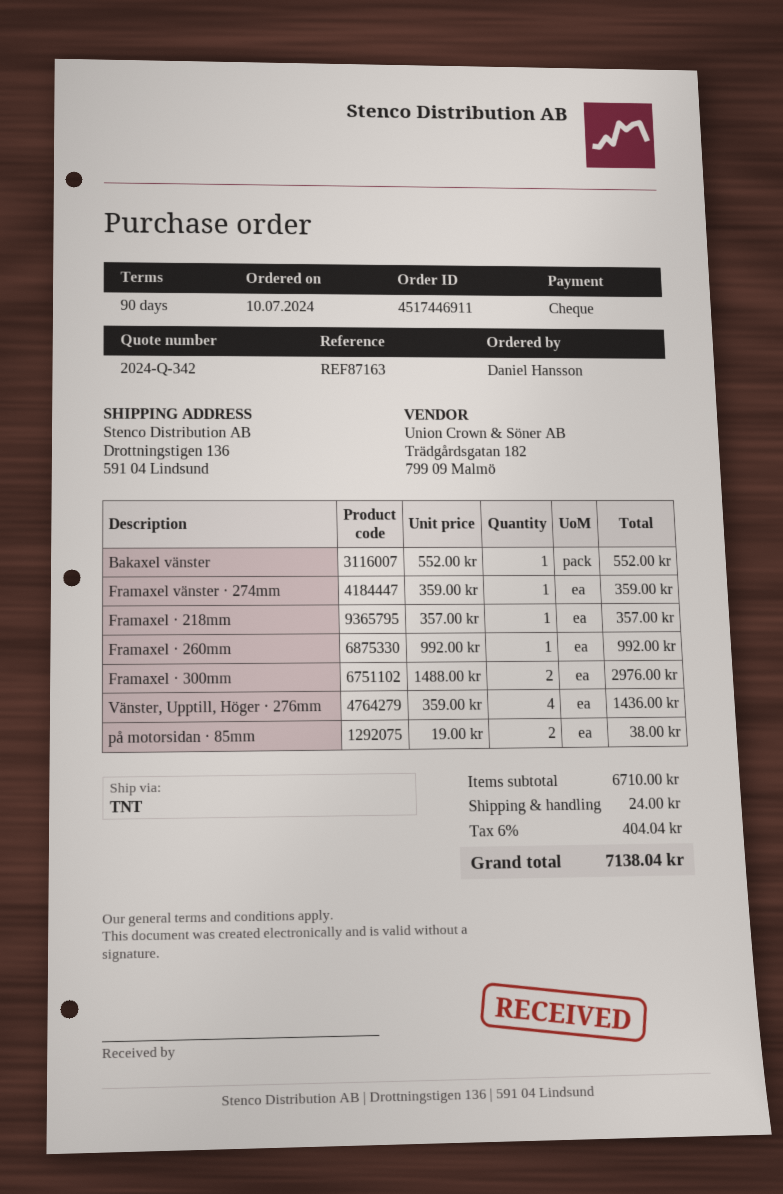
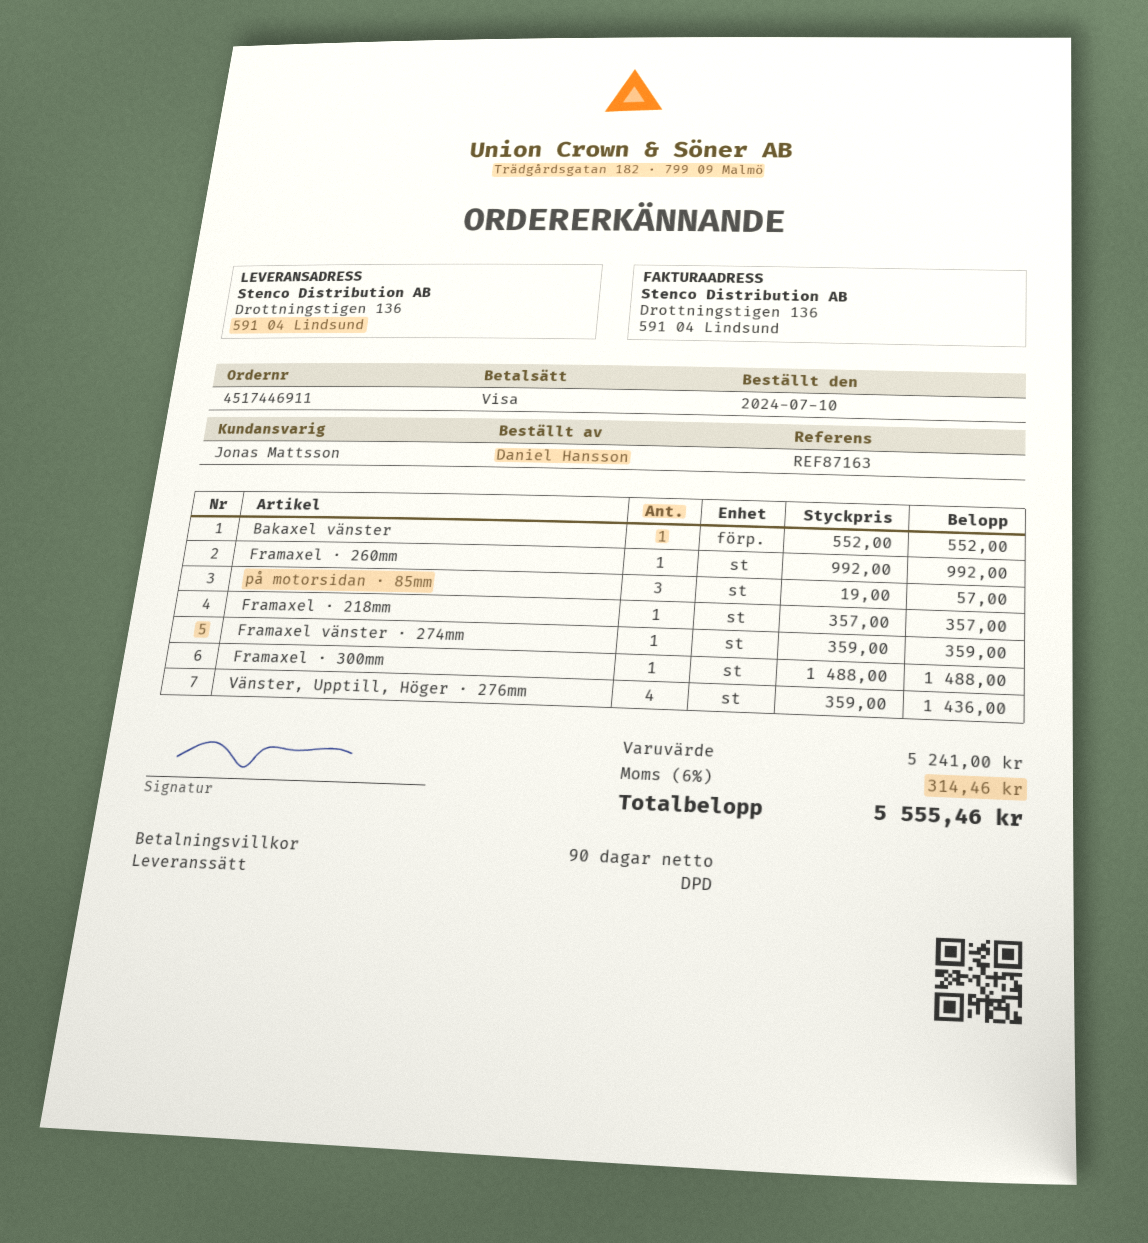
payment method: cheque -> Visa
shipping method: TNT -> DPD
Framaxel · 300mm: 2 x 1488.00 = 2976.00 -> 1 x 1488.00 = 1488.00
på motorsidan · 85mm: 2 x 19.00 = 38.00 -> 3 x 19.00 = 57.00
subtotal: 6710.00 -> 5241.00
shipping: 24.00 -> none
tax: 6% = 404.04 -> 6% = 314.46
total: 7138.04 -> 5555.46

